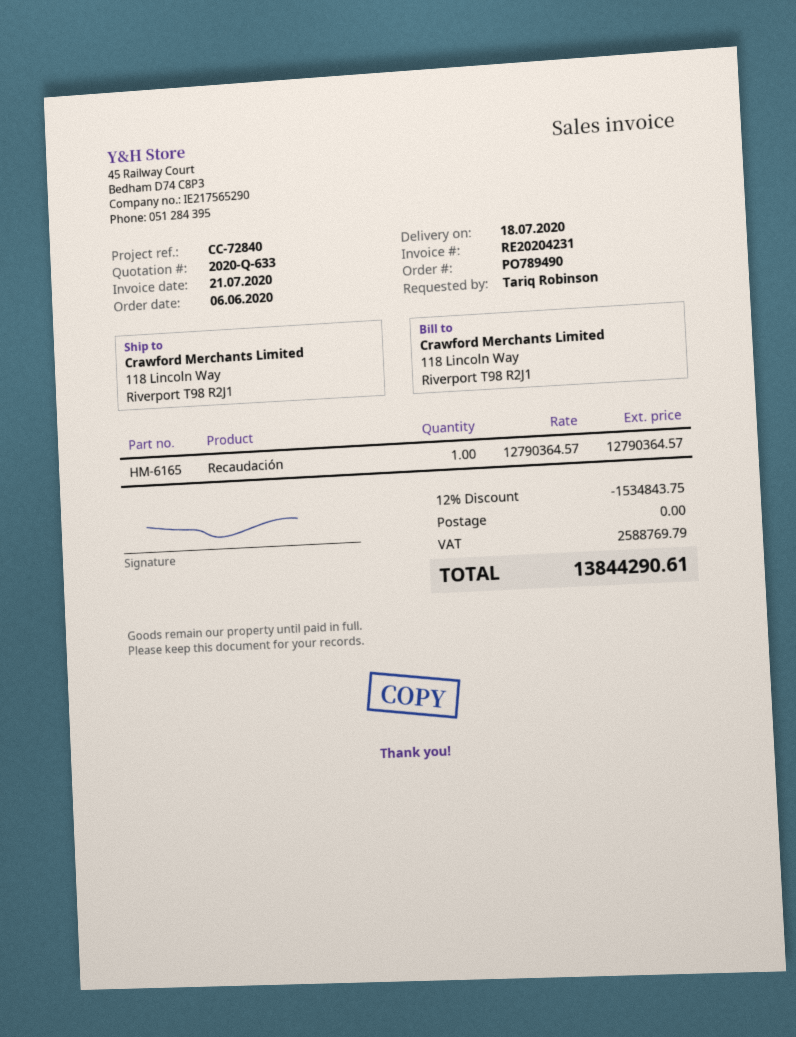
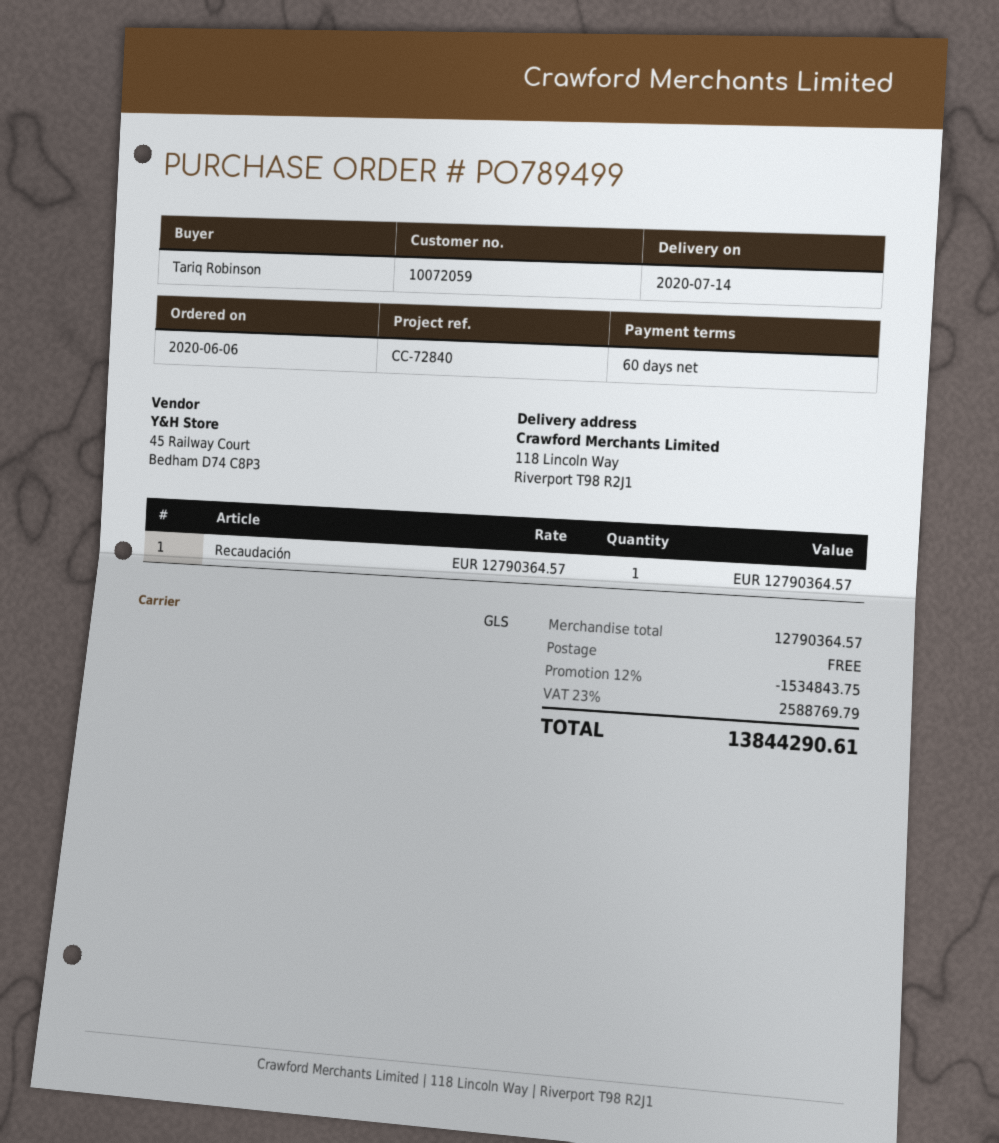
order number: PO789490 -> PO789499
delivery date: 2020-07-18 -> 2020-07-14

